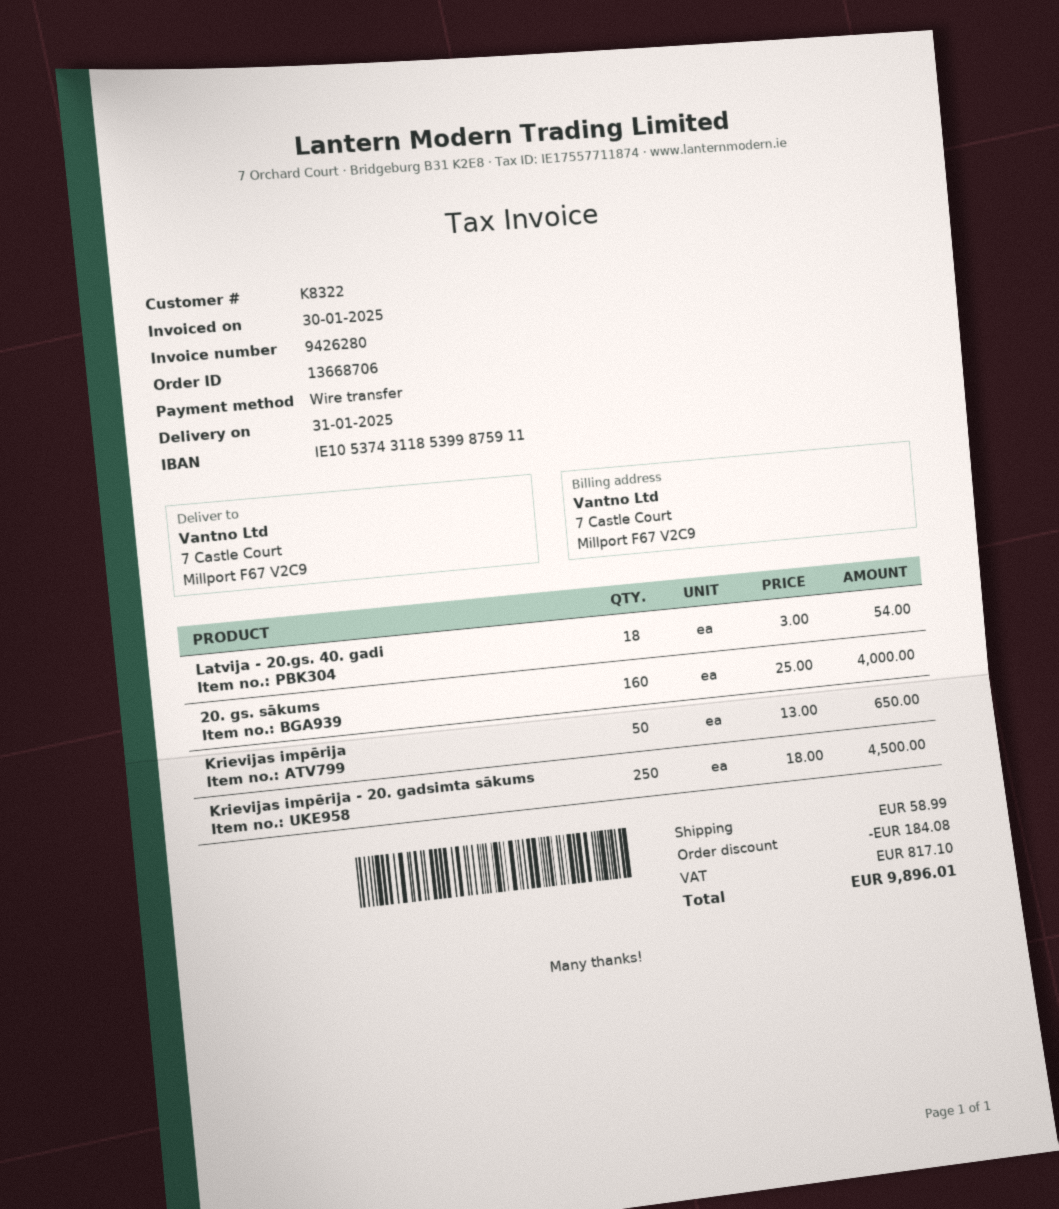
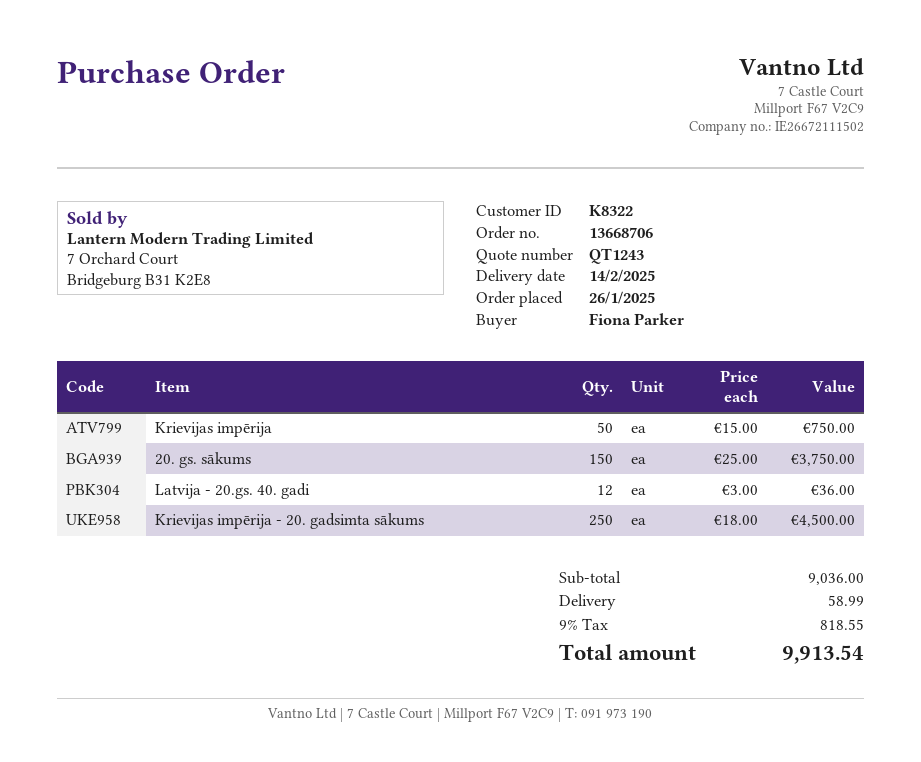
delivery date: 2025-01-31 -> 2025-02-14
Latvija - 20.gs. 40. gadi: 18 x 3.00 = 54.00 -> 12 x 3.00 = 36.00
20. gs. sākums: 160 x 25.00 = 4000.00 -> 150 x 25.00 = 3750.00
Krievijas impērija: 50 x 13.00 = 650.00 -> 50 x 15.00 = 750.00
discount: 184.08 -> none
tax: 817.10 -> 818.55
total: 9896.01 -> 9913.54

